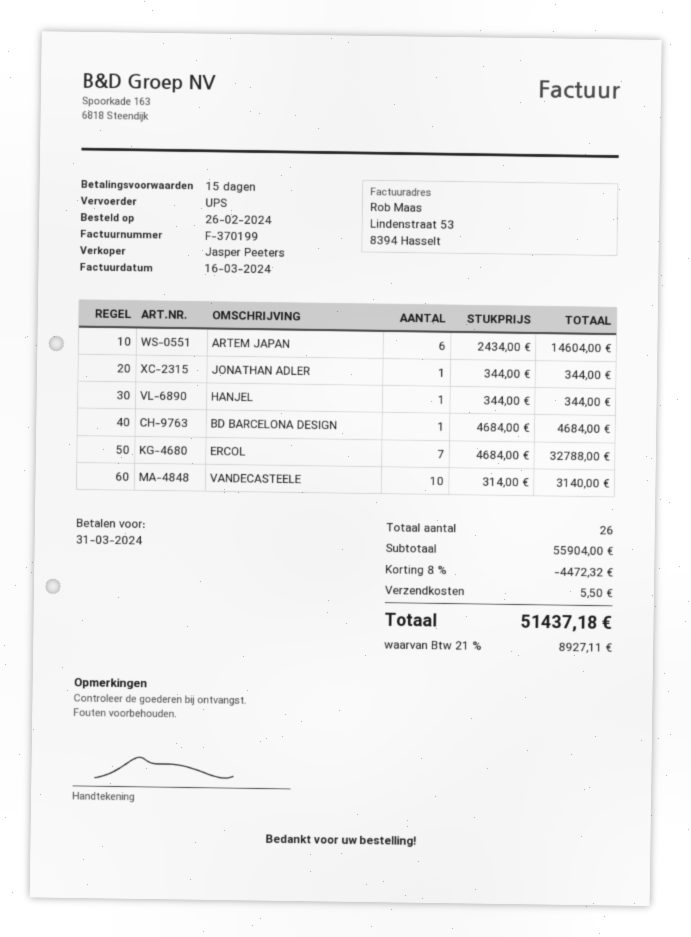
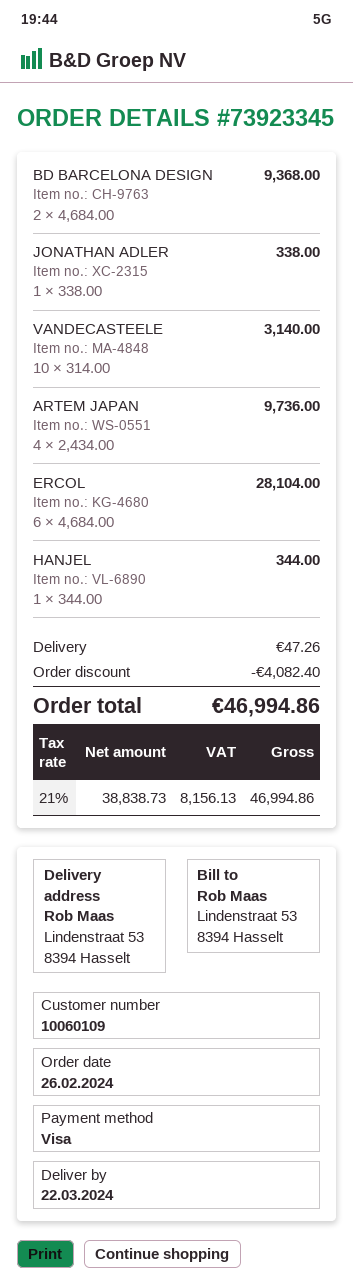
ARTEM JAPAN: 6 x 2434.00 = 14604.00 -> 4 x 2434.00 = 9736.00
JONATHAN ADLER: 1 x 344.00 = 344.00 -> 1 x 338.00 = 338.00
BD BARCELONA DESIGN: 1 x 4684.00 = 4684.00 -> 2 x 4684.00 = 9368.00
ERCOL: 7 x 4684.00 = 32788.00 -> 6 x 4684.00 = 28104.00
discount: 4472.32 -> 4082.40
shipping: 5.50 -> 47.26
tax: 21% = 8927.11 -> 21% = 8156.13
total: 51437.18 -> 46994.86

